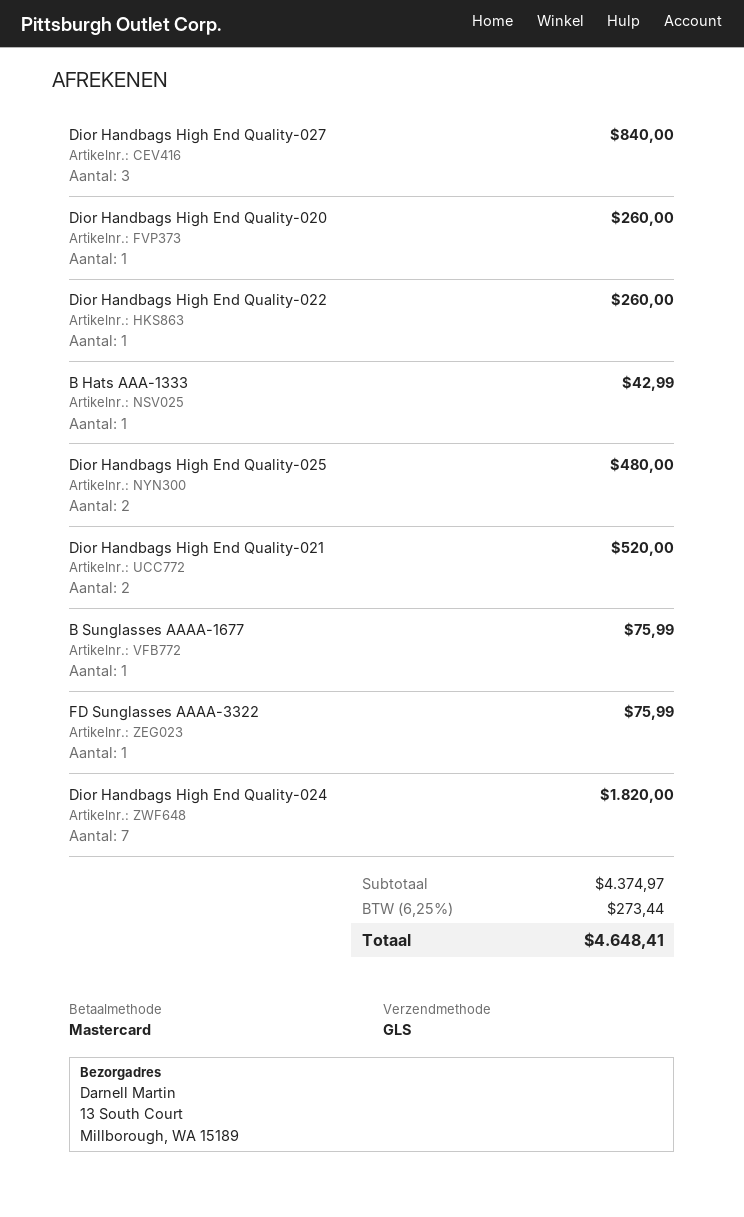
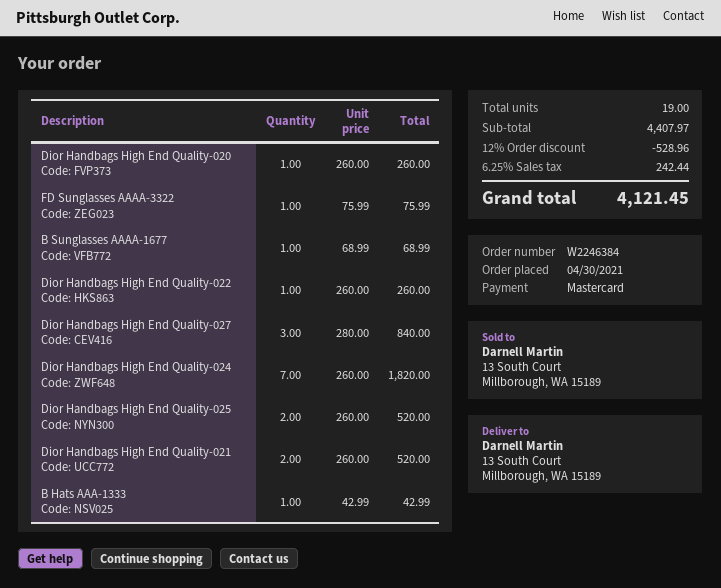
Dior Handbags High End Quality-025: 2 for 480.00 -> 2 for 520.00
B Sunglasses AAAA-1677: 1 for 75.99 -> 1 for 68.99
subtotal: 4374.97 -> 4407.97
discount: none -> 12% = 528.96
tax: 6.25% = 273.44 -> 6.25% = 242.44
total: 4648.41 -> 4121.45

